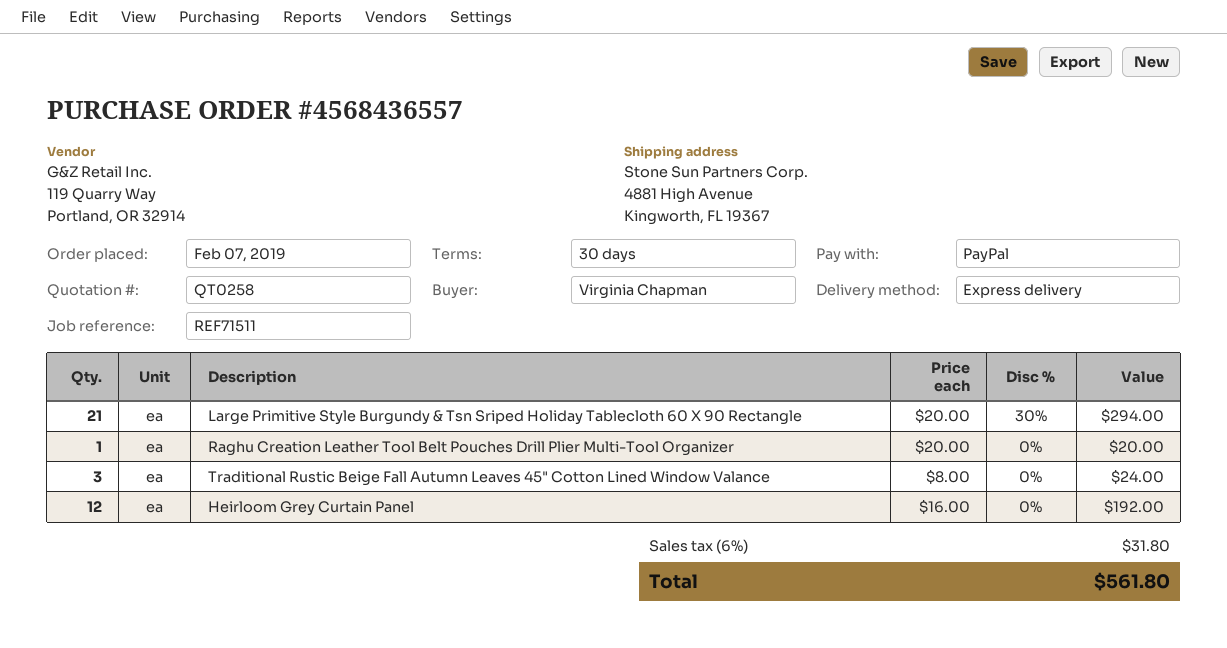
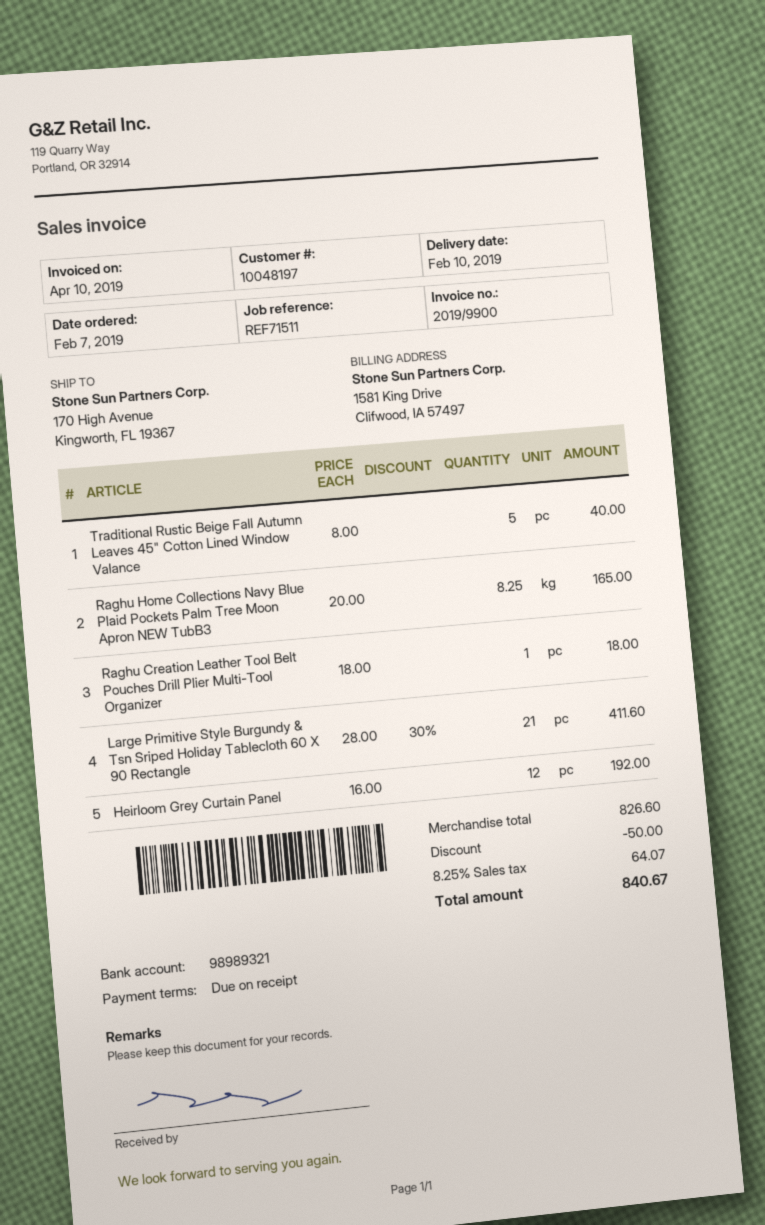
payment terms: 30 days -> on receipt
ship to: 4881 High Avenue, Kingworth, FL 19367 -> 170 High Avenue, Kingworth, FL 19367
Large Primitive Style Burgundy & Tsn Sriped Holiday Tablecloth 60 X 90 Rectangle: 21 x 20.00 - 30% = 294.00 -> 21 x 28.00 - 30% = 411.60
Raghu Creation Leather Tool Belt Pouches Drill Plier Multi-Tool Organizer: 1 x 20.00 = 20.00 -> 1 x 18.00 = 18.00
Traditional Rustic Beige Fall Autumn Leaves 45" Cotton Lined Window Valance: 3 x 8.00 = 24.00 -> 5 x 8.00 = 40.00
Raghu Home Collections Navy Blue Plaid Pockets Palm Tree Moon Apron NEW TubB3: none -> 8.25 x 20.00 = 165.00
discount: none -> 50.00
tax: 6% = 31.80 -> 8.25% = 64.07
total: 561.80 -> 840.67

